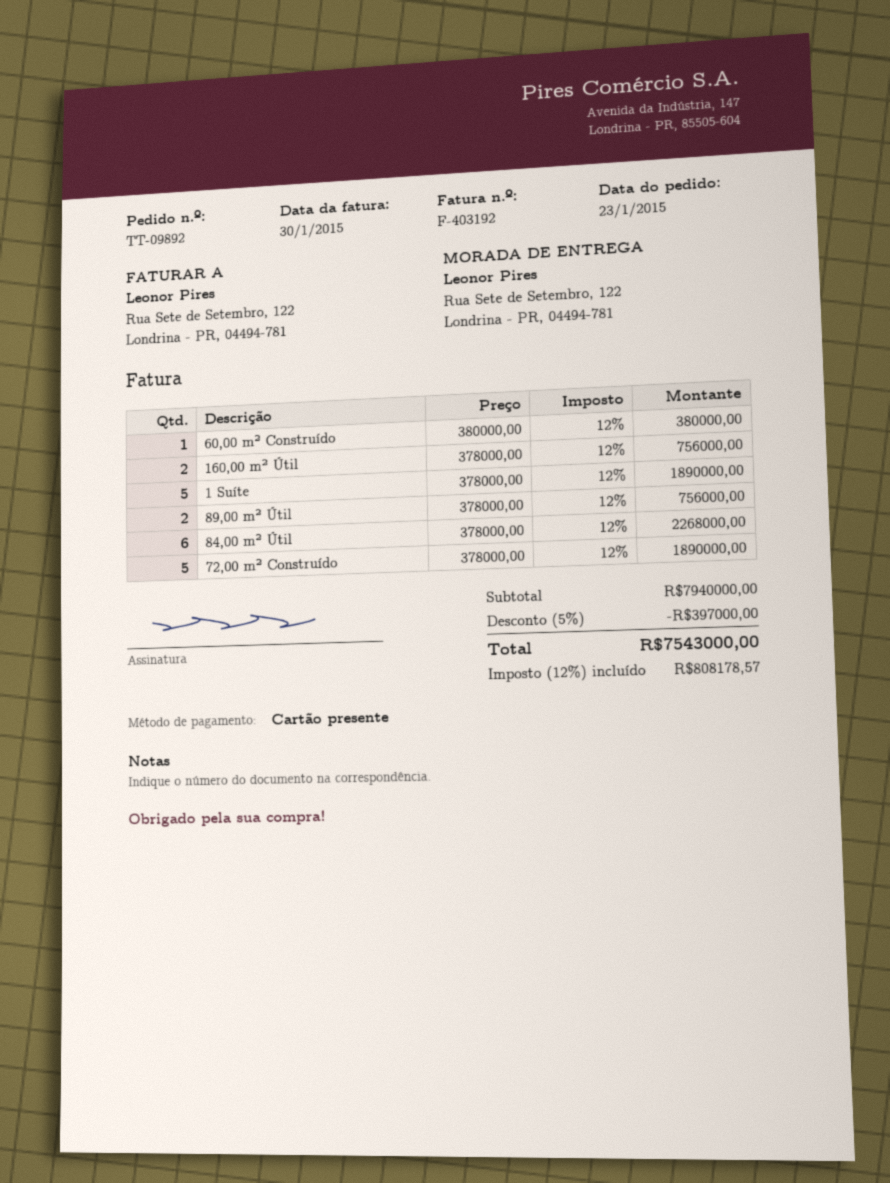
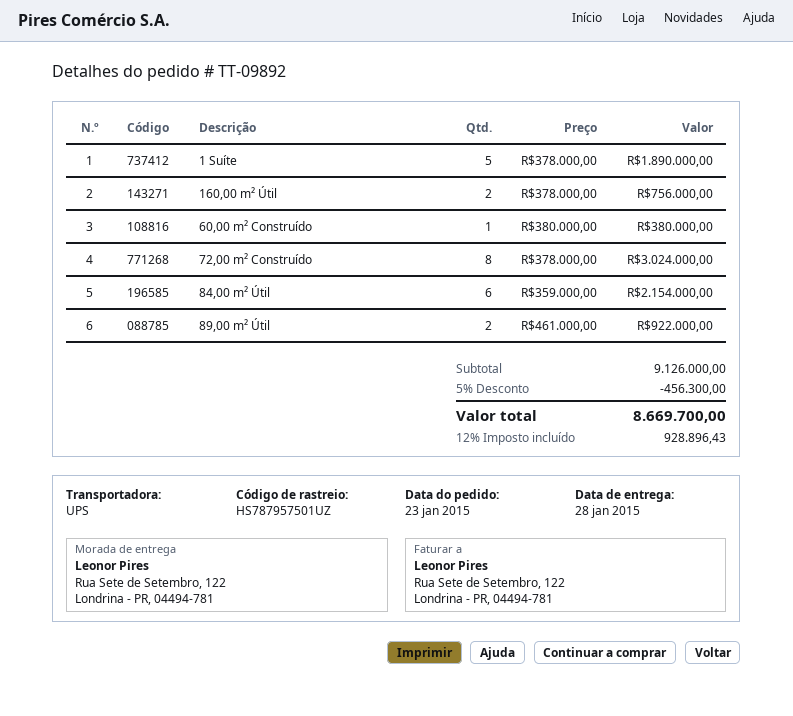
89,00 m² Útil: 2 x 378000.00 = 756000.00 -> 2 x 461000.00 = 922000.00
84,00 m² Útil: 6 x 378000.00 = 2268000.00 -> 6 x 359000.00 = 2154000.00
72,00 m² Construído: 5 x 378000.00 = 1890000.00 -> 8 x 378000.00 = 3024000.00
subtotal: 7940000.00 -> 9126000.00
discount: 5% = 397000.00 -> 5% = 456300.00
tax: 12% = 808178.57 -> 12% = 928896.43
total: 7543000.00 -> 8669700.00

